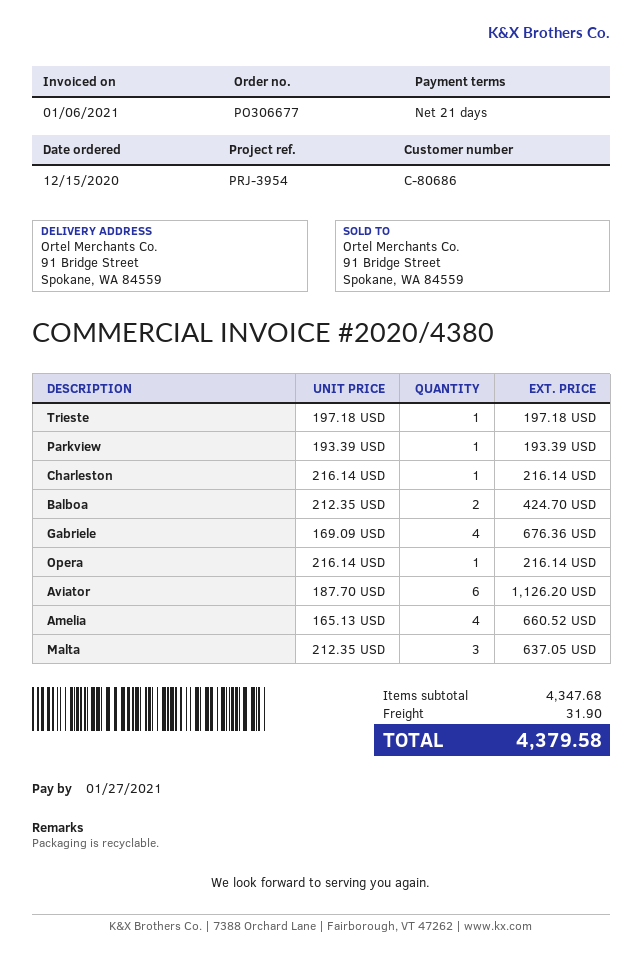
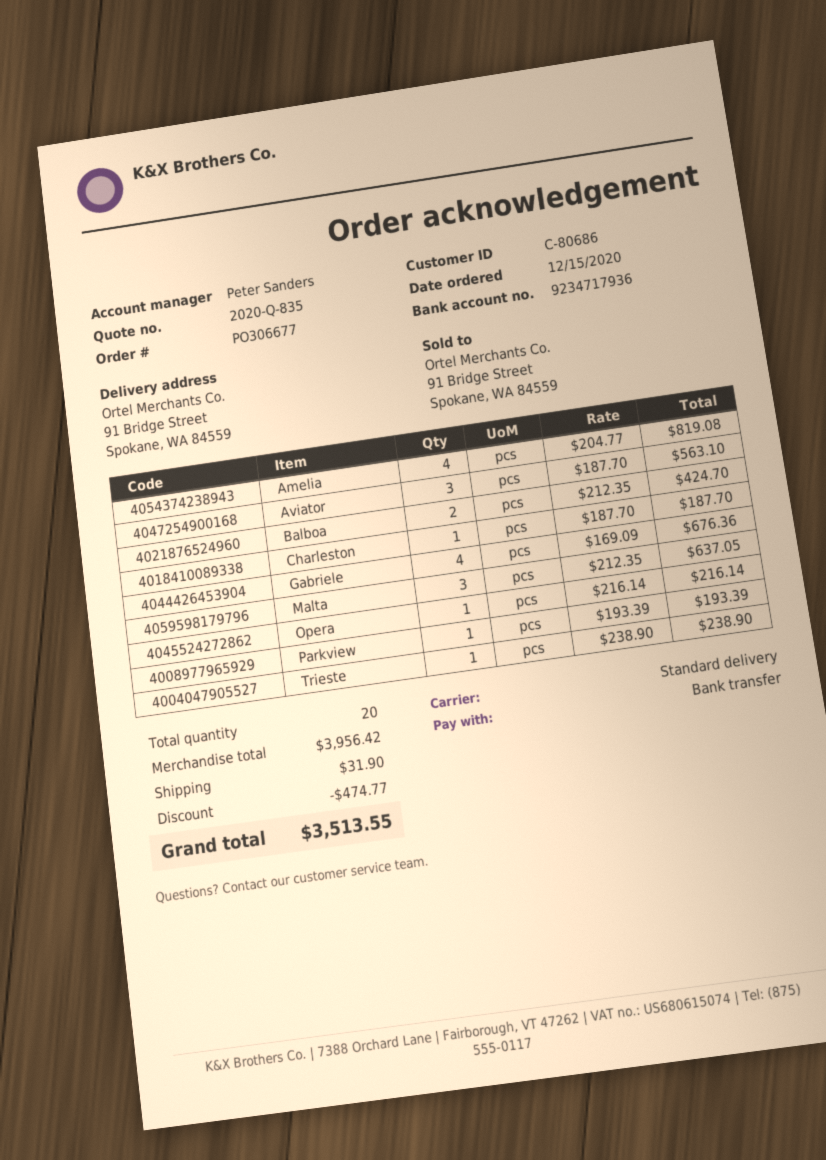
Trieste: 1 x 197.18 = 197.18 -> 1 x 238.90 = 238.90
Charleston: 1 x 216.14 = 216.14 -> 1 x 187.70 = 187.70
Aviator: 6 x 187.70 = 1126.20 -> 3 x 187.70 = 563.10
Amelia: 4 x 165.13 = 660.52 -> 4 x 204.77 = 819.08
subtotal: 4347.68 -> 3956.42
discount: none -> 474.77
total: 4379.58 -> 3513.55

